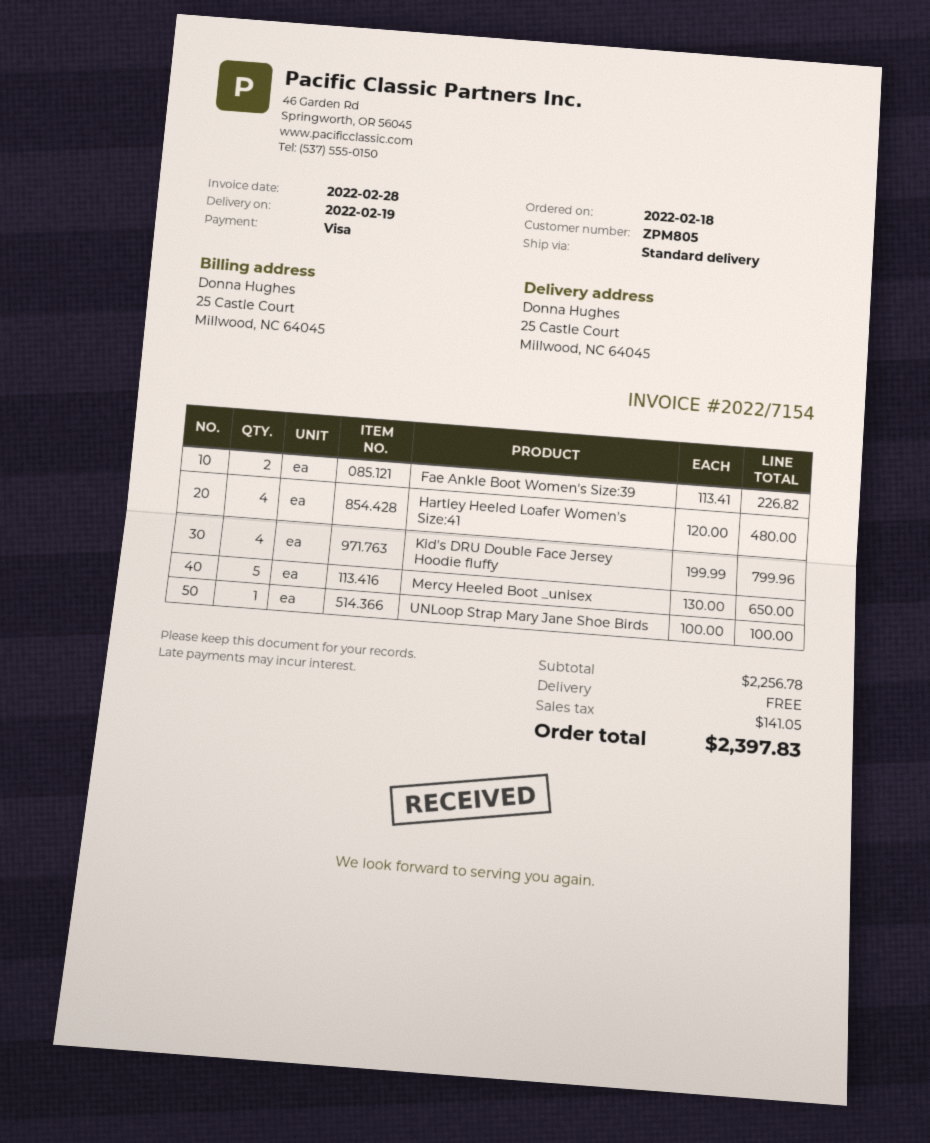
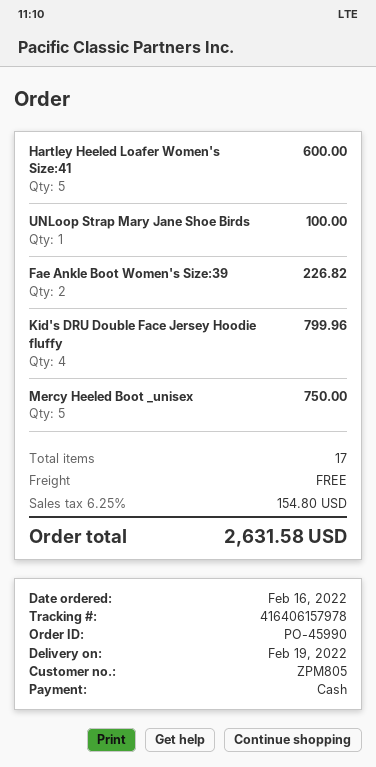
order date: 2022-02-18 -> 2022-02-16
payment method: Visa -> cash
Hartley Heeled Loafer Women's Size:41: 4 for 480.00 -> 5 for 600.00
Mercy Heeled Boot _unisex: 5 for 650.00 -> 5 for 750.00
tax: 141.05 -> 154.80
total: 2397.83 -> 2631.58

